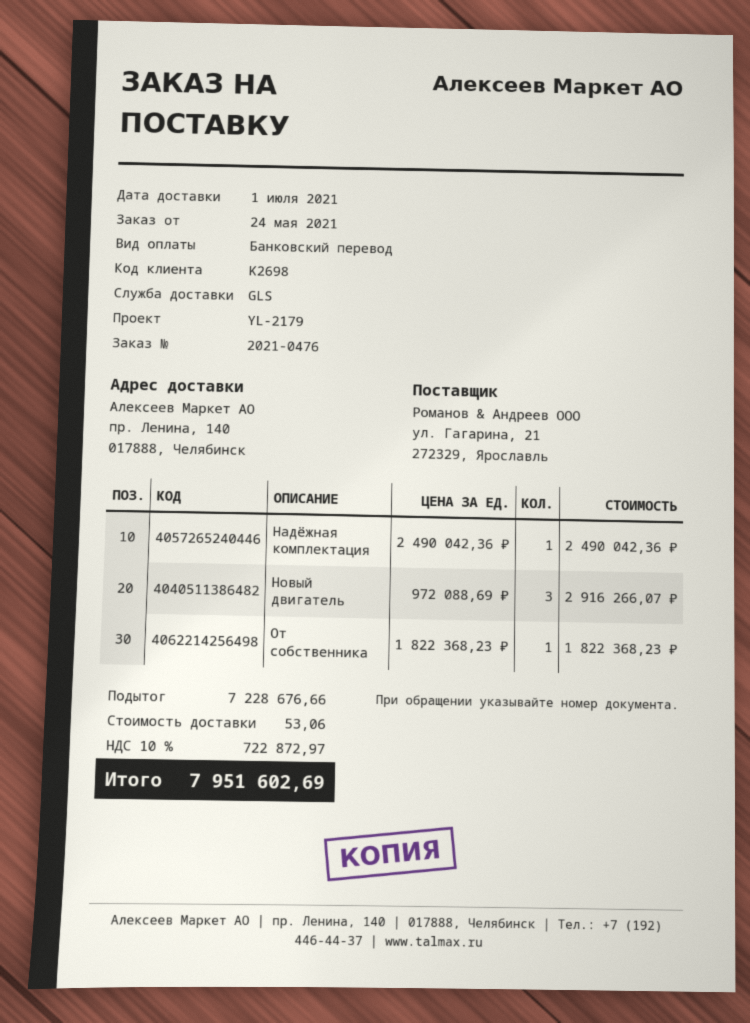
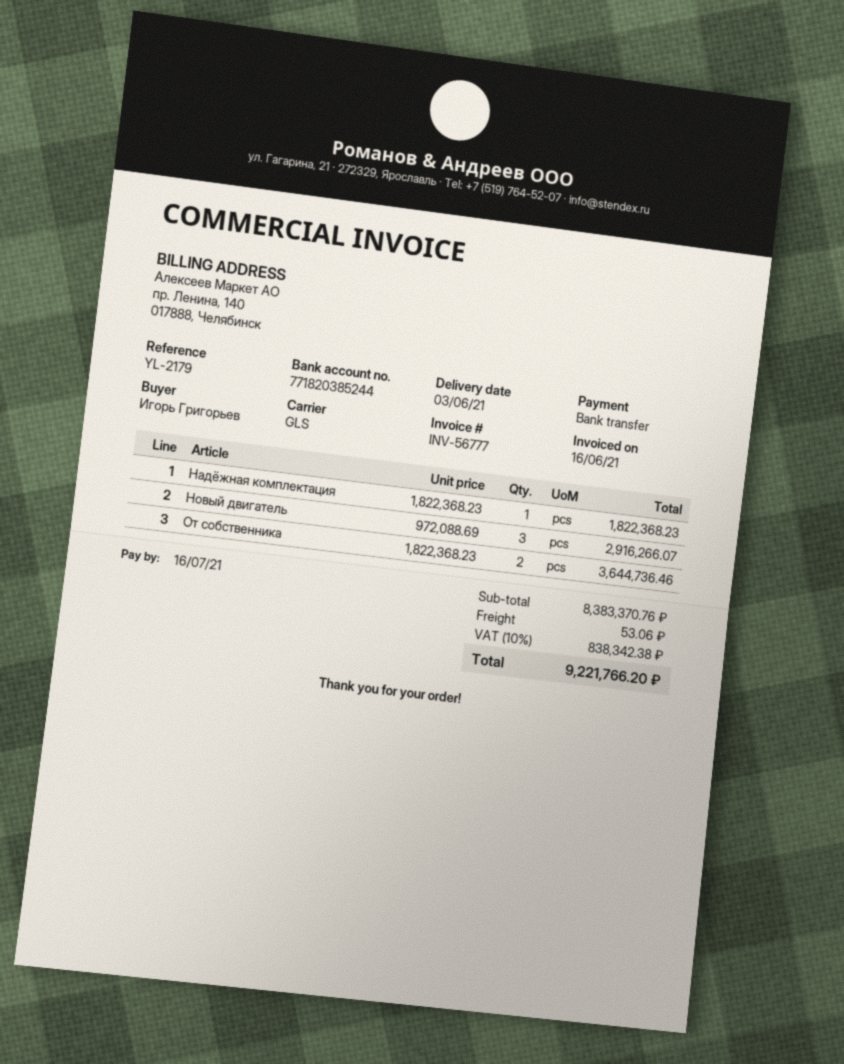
delivery date: 2021-07-01 -> 2021-06-03
Надёжная комплектация: 1 x 2490042.36 = 2490042.36 -> 1 x 1822368.23 = 1822368.23
От собственника: 1 x 1822368.23 = 1822368.23 -> 2 x 1822368.23 = 3644736.46
subtotal: 7228676.66 -> 8383370.76
tax: 10% = 722872.97 -> 10% = 838342.38
total: 7951602.69 -> 9221766.20

